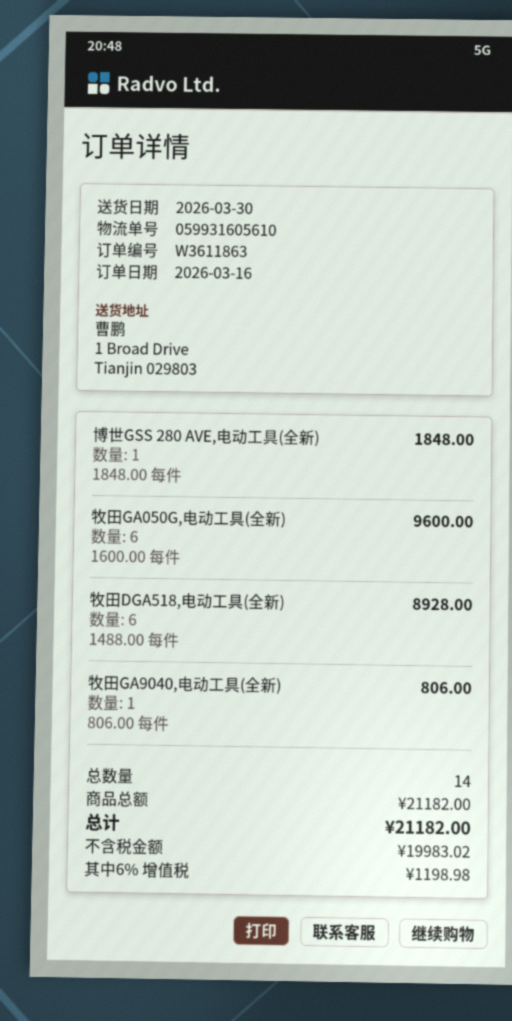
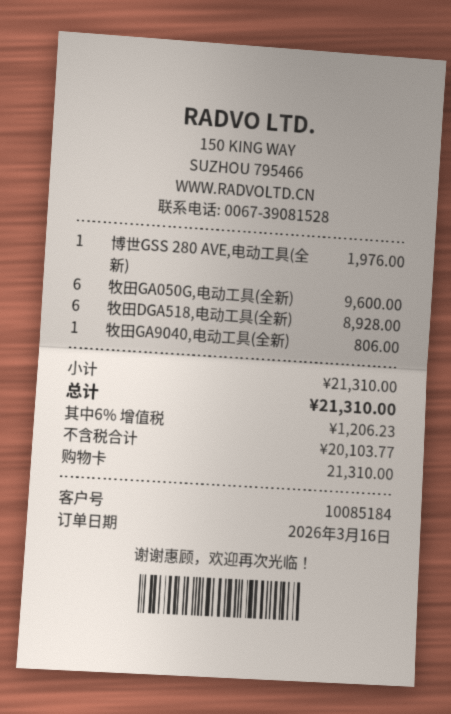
博世GSS 280 AVE,电动工具(全新): 1 for 1848.00 -> 1 for 1976.00
subtotal: 21182.00 -> 21310.00
net: 19983.02 -> 20103.77
tax: 6% = 1198.98 -> 6% = 1206.23
total: 21182.00 -> 21310.00

